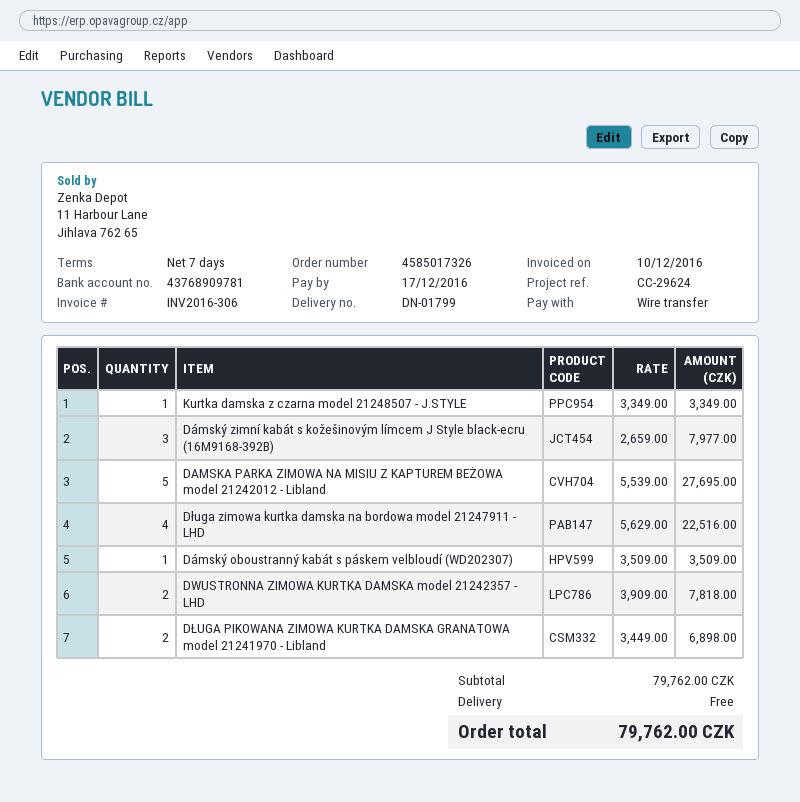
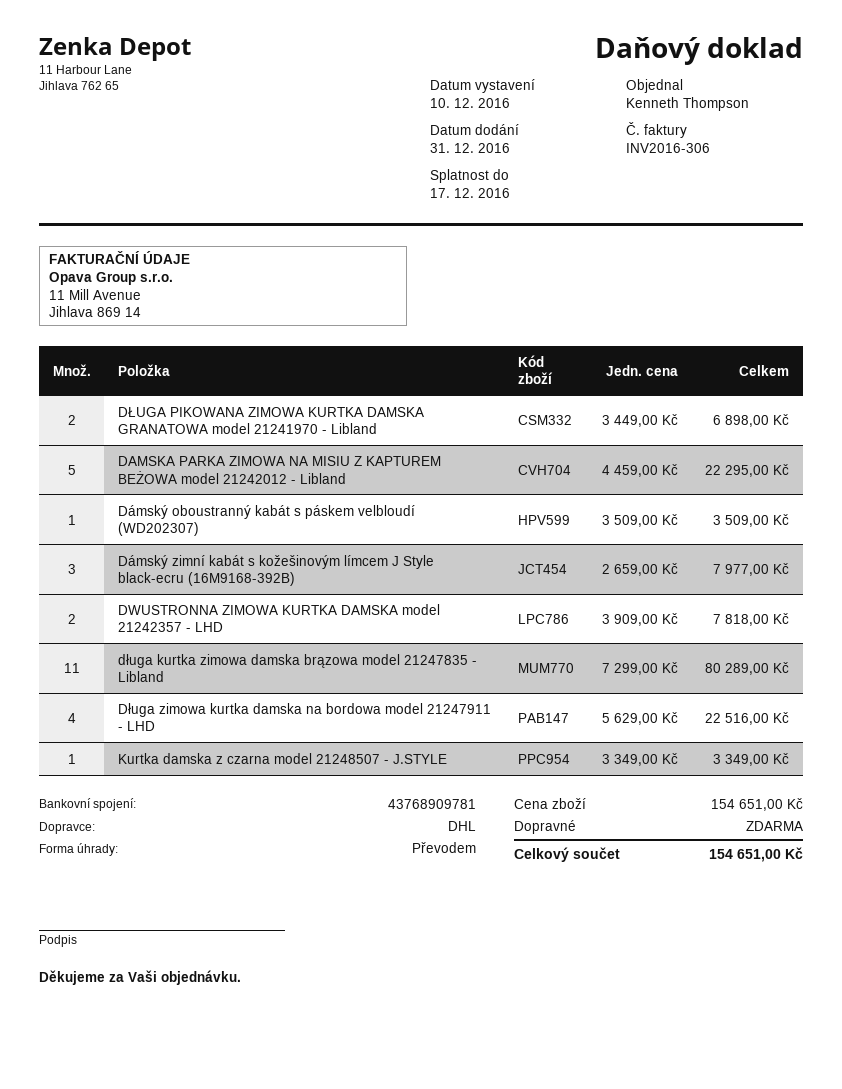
DAMSKA PARKA ZIMOWA NA MISIU Z KAPTUREM BEŻOWA model 21242012 - Libland: 5 x 5539.00 = 27695.00 -> 5 x 4459.00 = 22295.00
długa kurtka zimowa damska brązowa model 21247835 - Libland: none -> 11 x 7299.00 = 80289.00
subtotal: 79762.00 -> 154651.00
total: 79762.00 -> 154651.00

